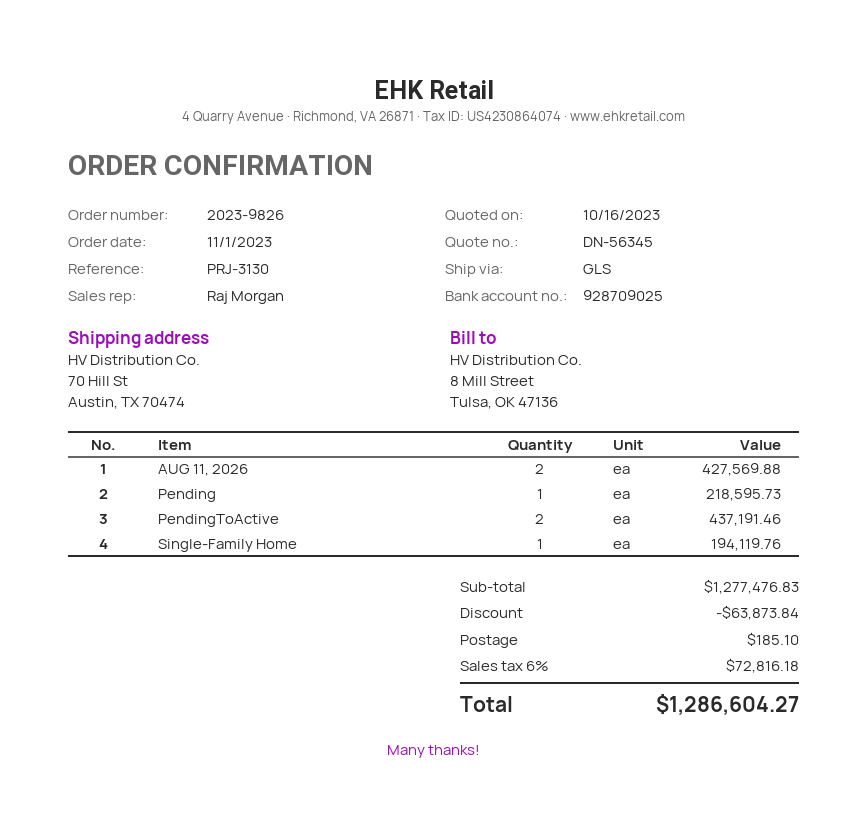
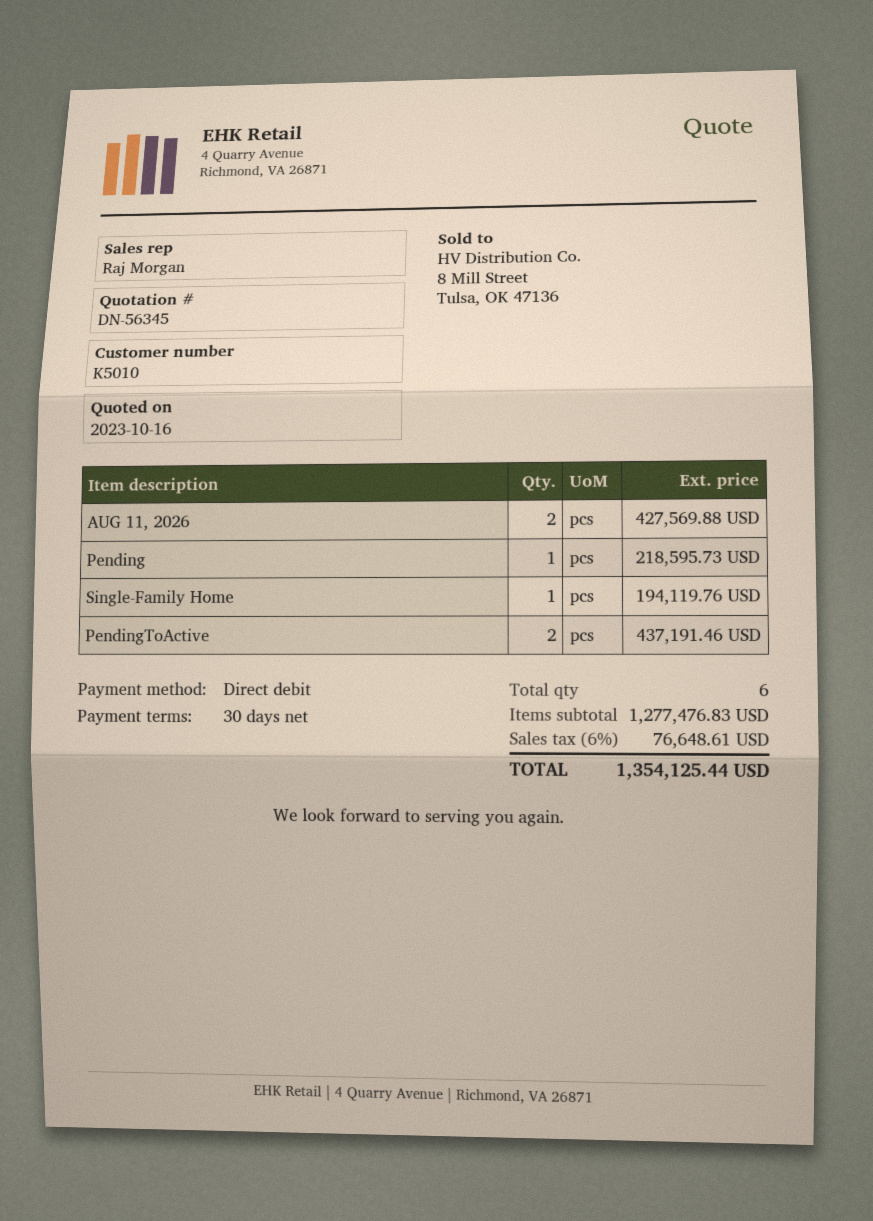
discount: 63873.84 -> none
shipping: 185.10 -> none
tax: 6% = 72816.18 -> 6% = 76648.61
total: 1286604.27 -> 1354125.44

